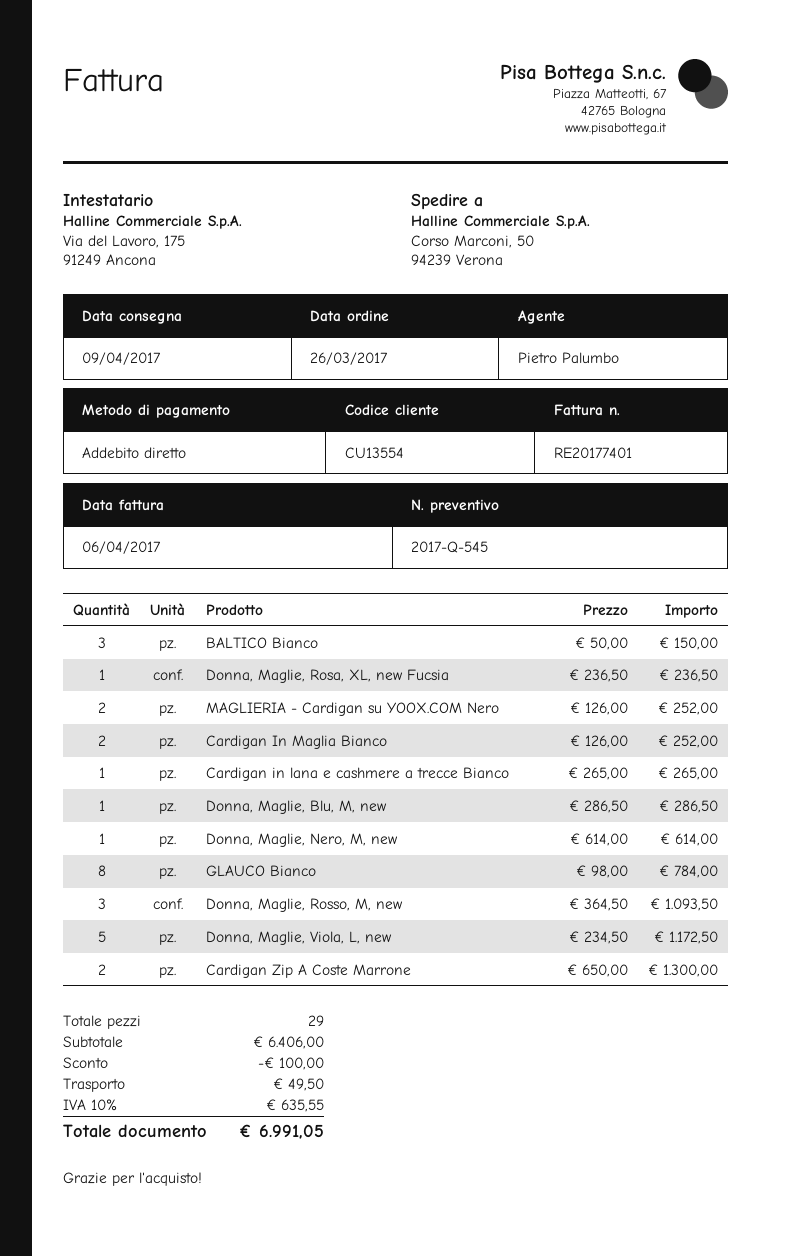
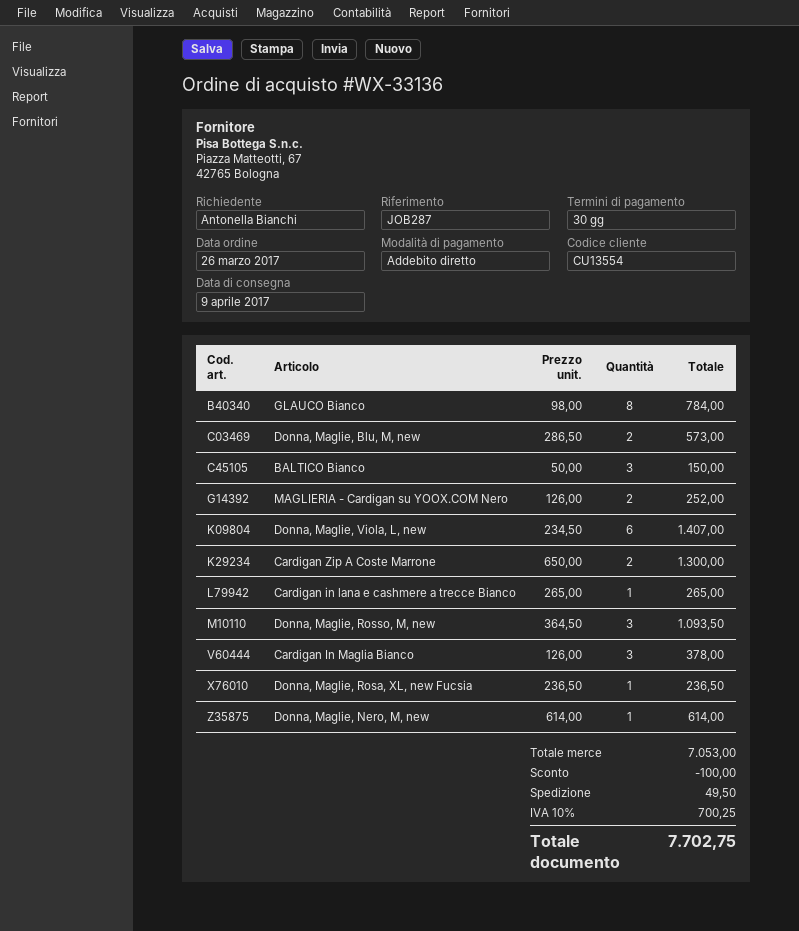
Cardigan In Maglia Bianco: 2 x 126.00 = 252.00 -> 3 x 126.00 = 378.00
Donna, Maglie, Blu, M, new: 1 x 286.50 = 286.50 -> 2 x 286.50 = 573.00
Donna, Maglie, Viola, L, new: 5 x 234.50 = 1172.50 -> 6 x 234.50 = 1407.00
subtotal: 6406.00 -> 7053.00
tax: 10% = 635.55 -> 10% = 700.25
total: 6991.05 -> 7702.75

